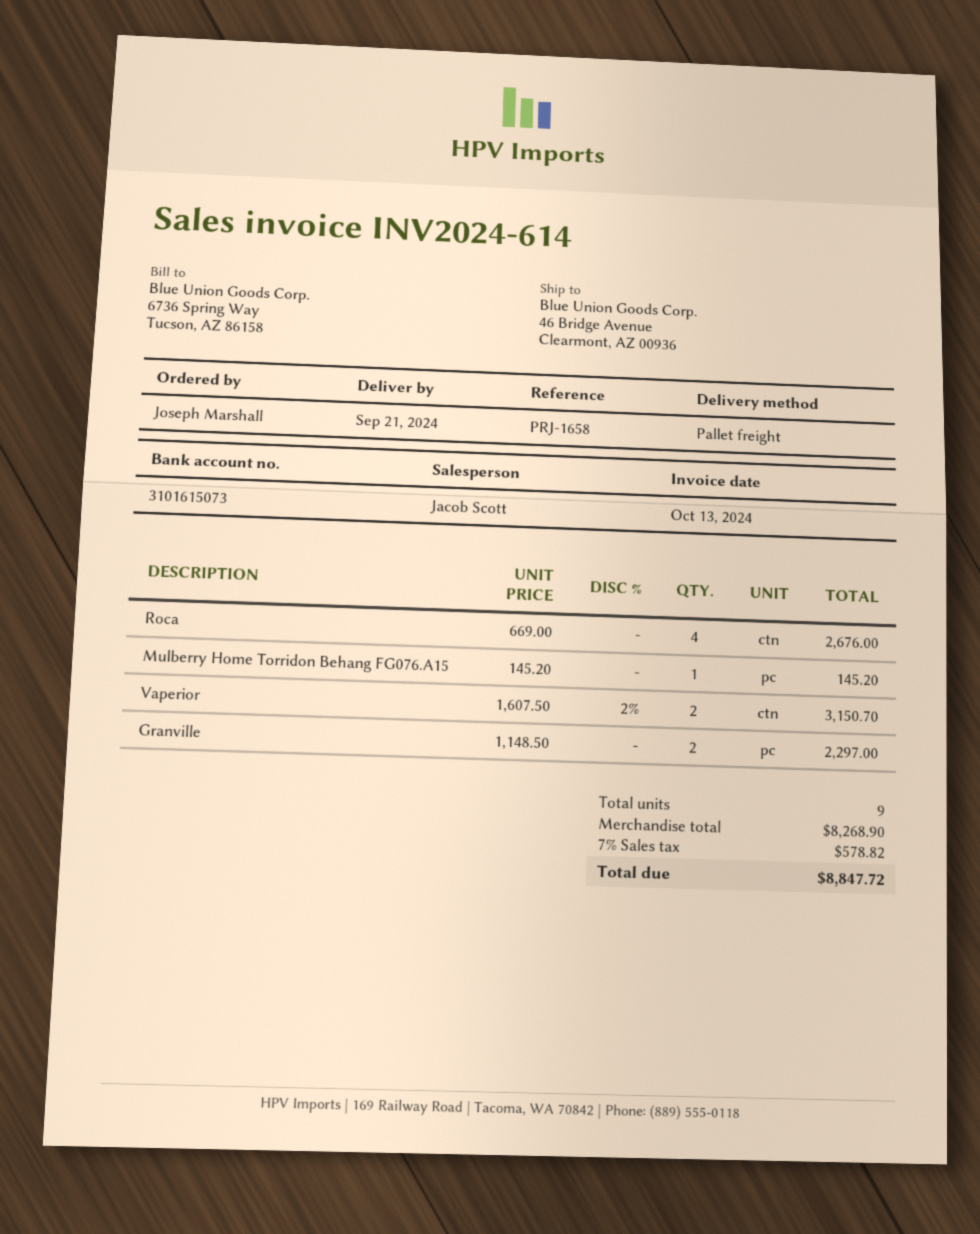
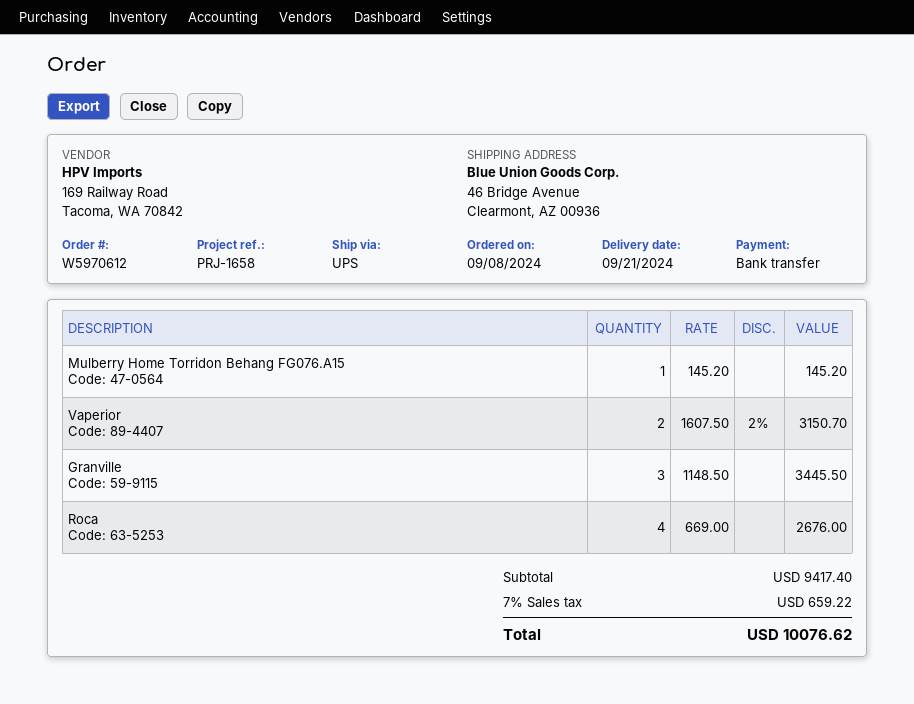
shipping method: pallet freight -> UPS
Granville: 2 x 1148.50 = 2297.00 -> 3 x 1148.50 = 3445.50
subtotal: 8268.90 -> 9417.40
tax: 7% = 578.82 -> 7% = 659.22
total: 8847.72 -> 10076.62

